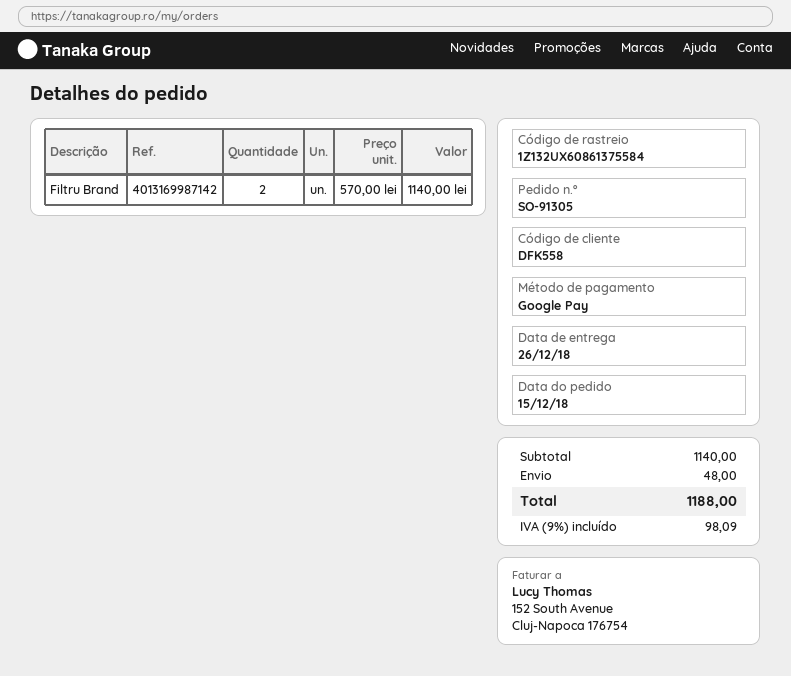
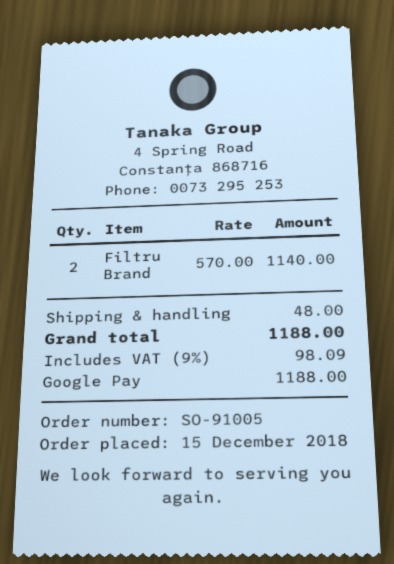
order number: SO-91305 -> SO-91005

